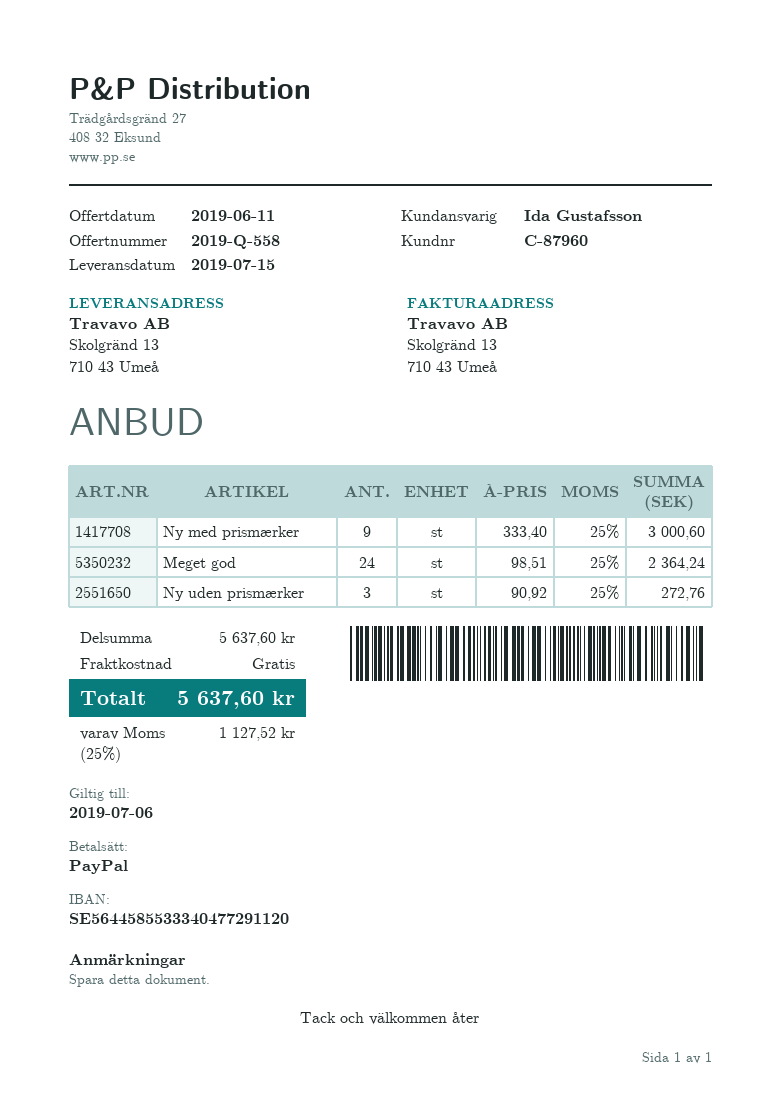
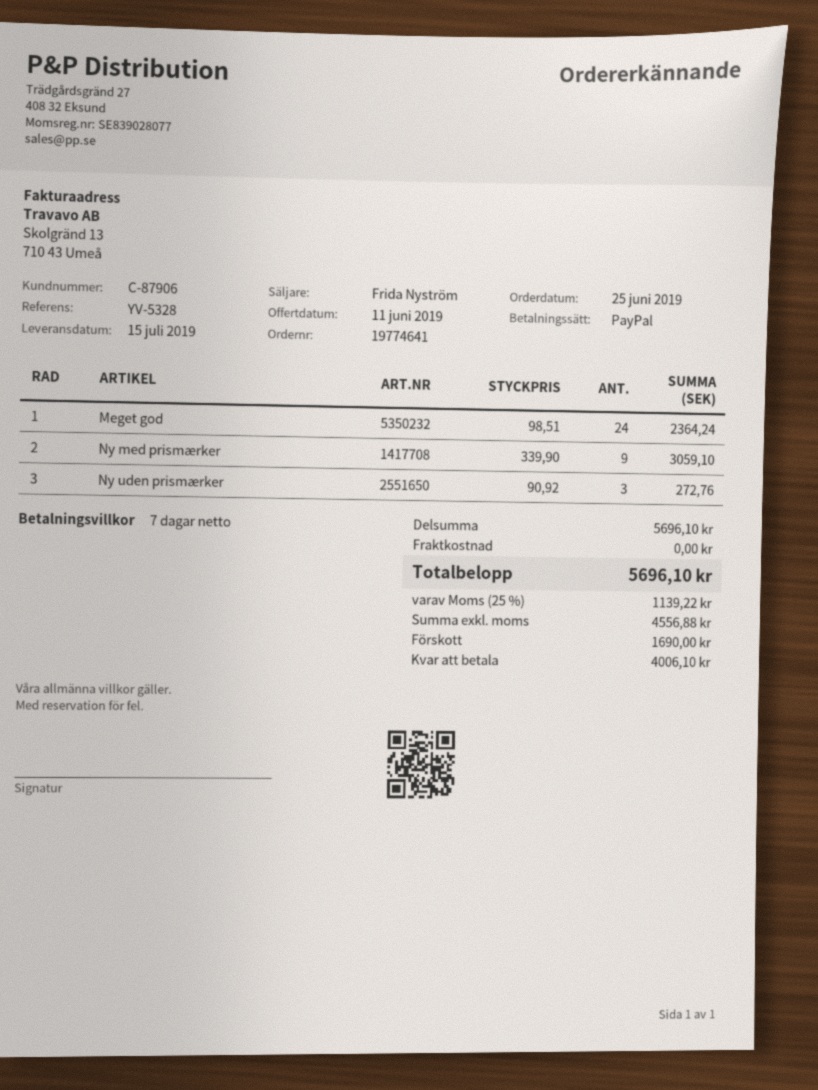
customer number: C-87960 -> C-87906
sales rep: Ida Gustafsson -> Frida Nyström
Ny med prismærker: 9 x 333.40 = 3000.60 -> 9 x 339.90 = 3059.10
subtotal: 5637.60 -> 5696.10
tax: 25% = 1127.52 -> 25% = 1139.22
total: 5637.60 -> 5696.10

